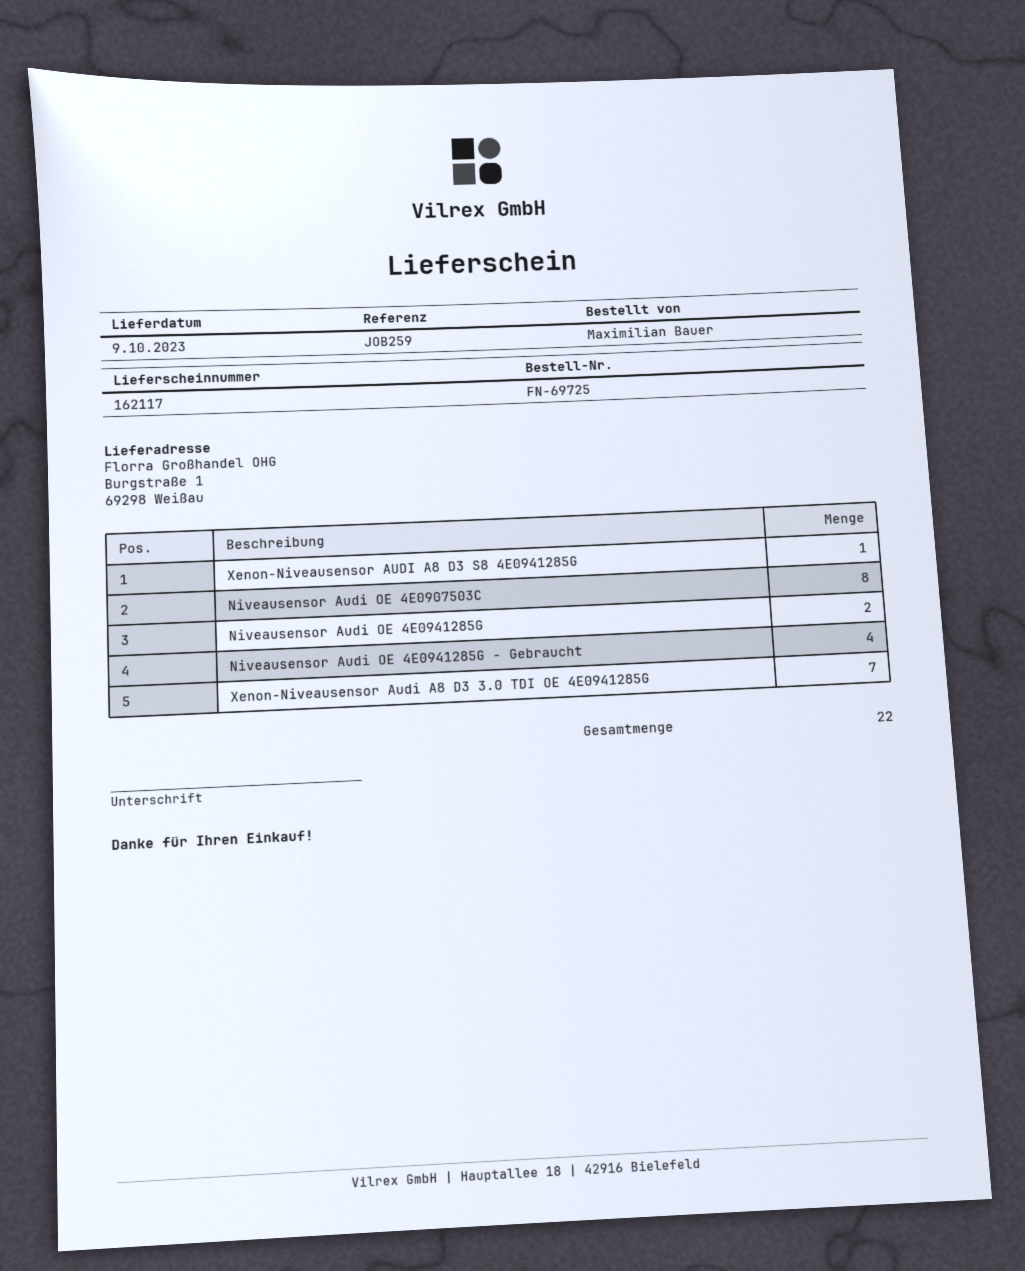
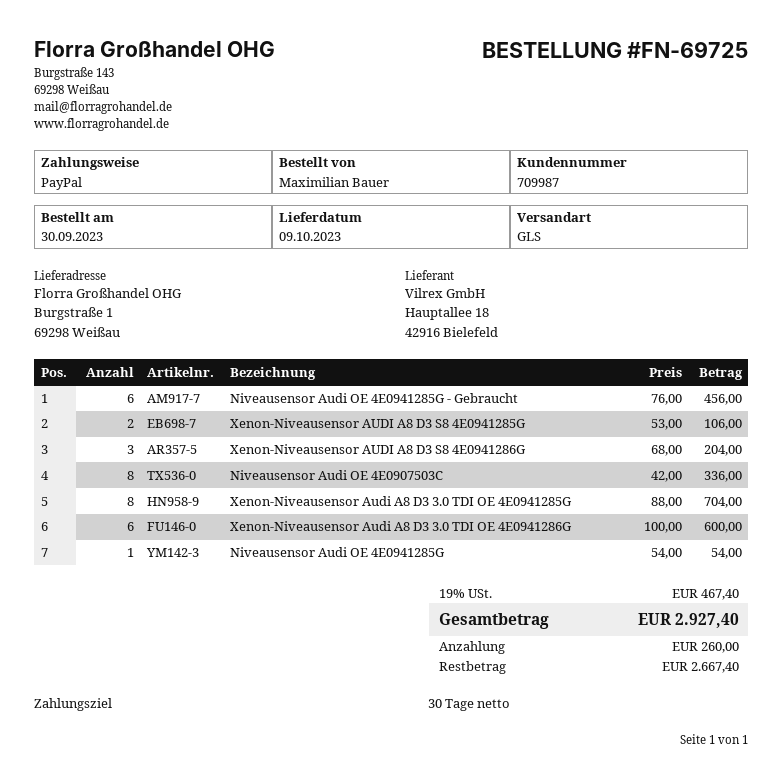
Xenon-Niveausensor AUDI A8 D3 S8 4E0941285G: 1 -> 2
Niveausensor Audi OE 4E0941285G: 2 -> 1
Niveausensor Audi OE 4E0941285G - Gebraucht: 4 -> 6
Xenon-Niveausensor Audi A8 D3 3.0 TDI OE 4E0941285G: 7 -> 8
Xenon-Niveausensor AUDI A8 D3 S8 4E0941286G: none -> 3
Xenon-Niveausensor Audi A8 D3 3.0 TDI OE 4E0941286G: none -> 6

